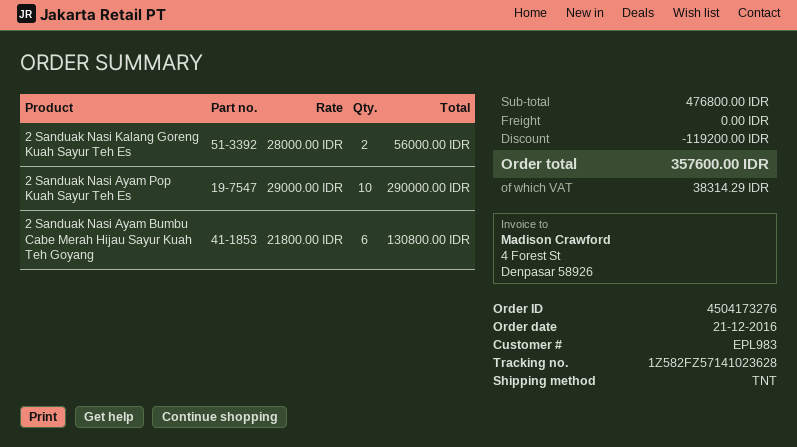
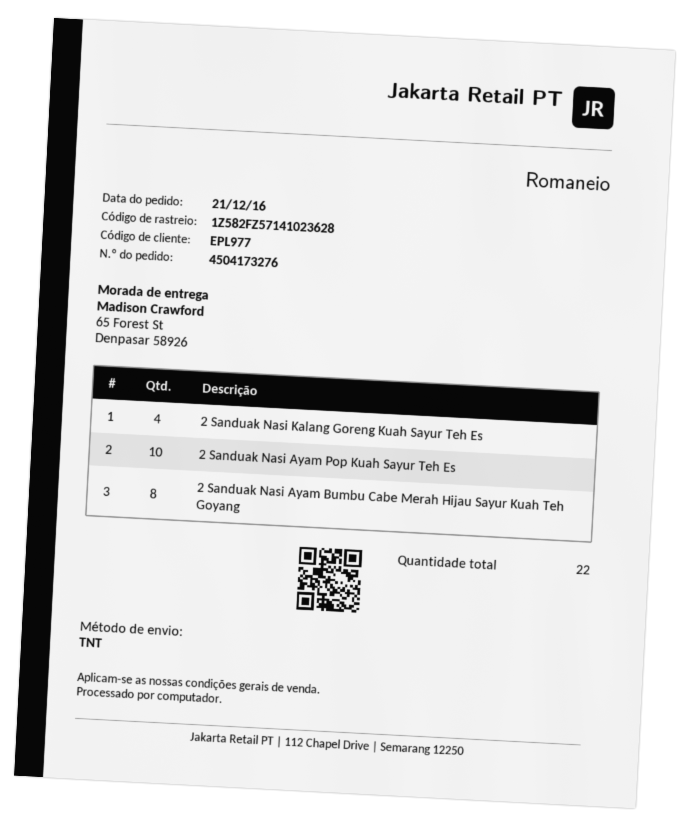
customer number: EPL983 -> EPL977
2 Sanduak Nasi Kalang Goreng Kuah Sayur Teh Es: 2 -> 4
2 Sanduak Nasi Ayam Bumbu Cabe Merah Hijau Sayur Kuah Teh Goyang: 6 -> 8

